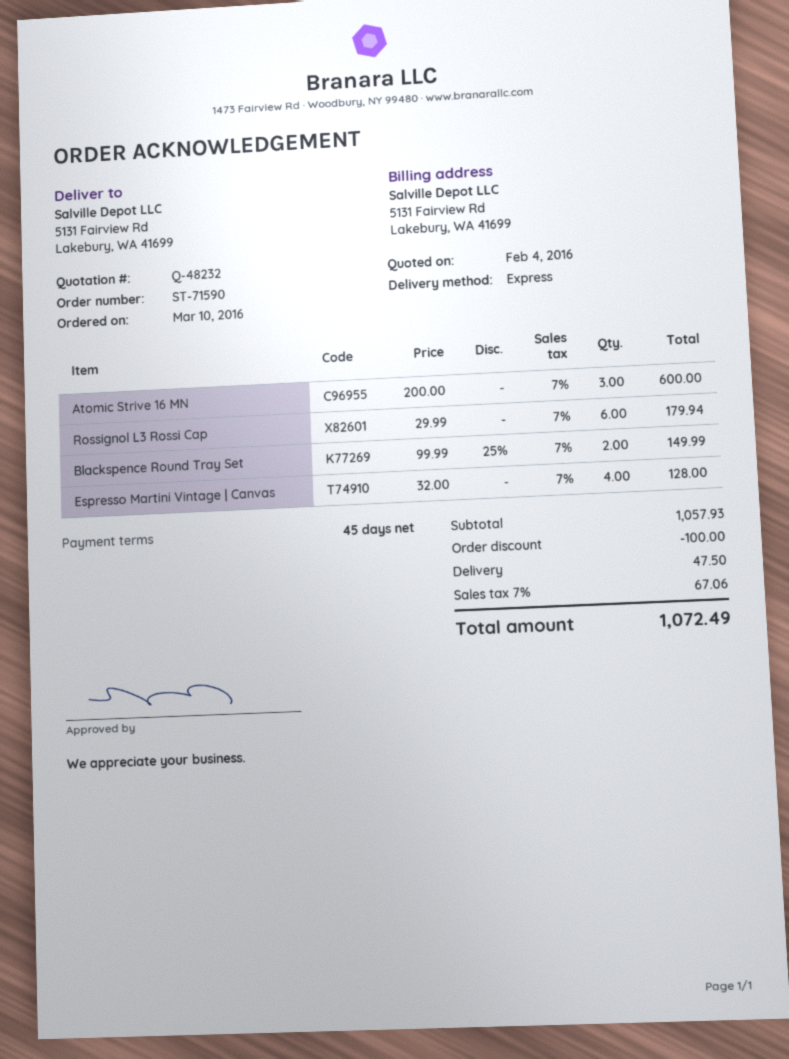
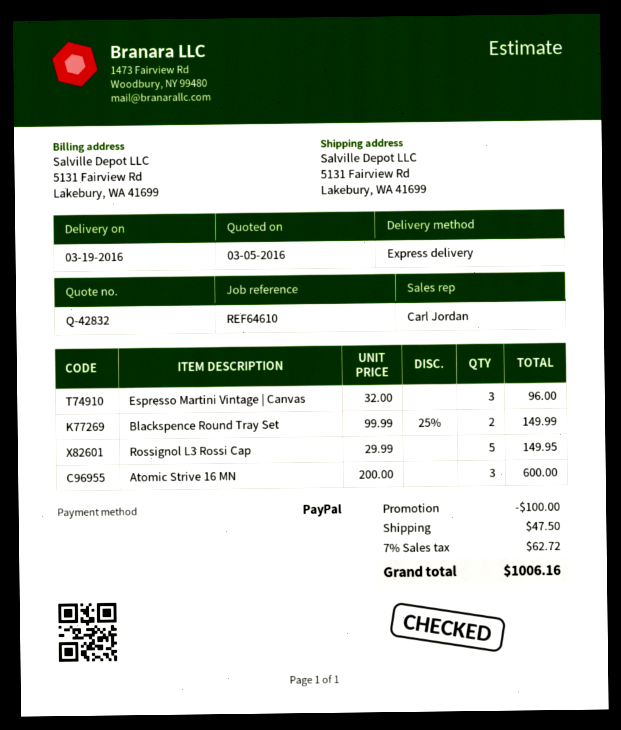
quote number: Q-48232 -> Q-42832
quote date: 2016-02-04 -> 2016-03-05
Rossignol L3 Rossi Cap: 6 x 29.99 = 179.94 -> 5 x 29.99 = 149.95
Espresso Martini Vintage | Canvas: 4 x 32.00 = 128.00 -> 3 x 32.00 = 96.00
tax: 7% = 67.06 -> 7% = 62.72
total: 1072.49 -> 1006.16

